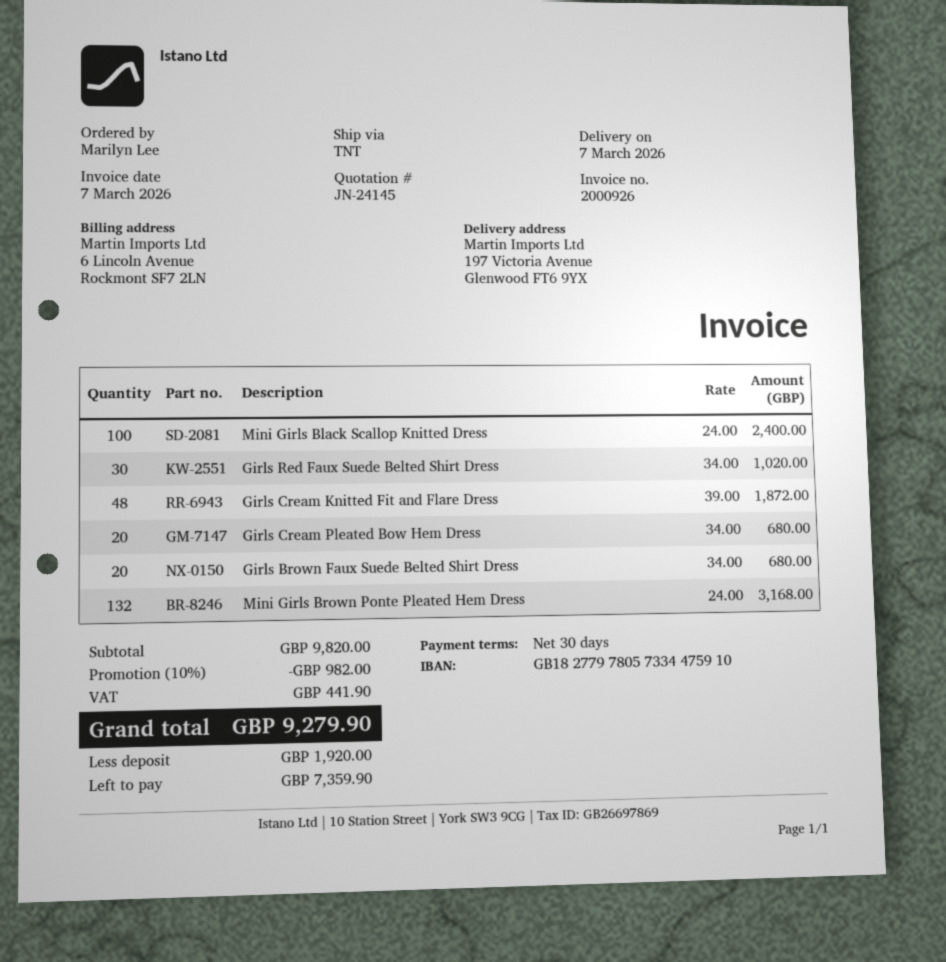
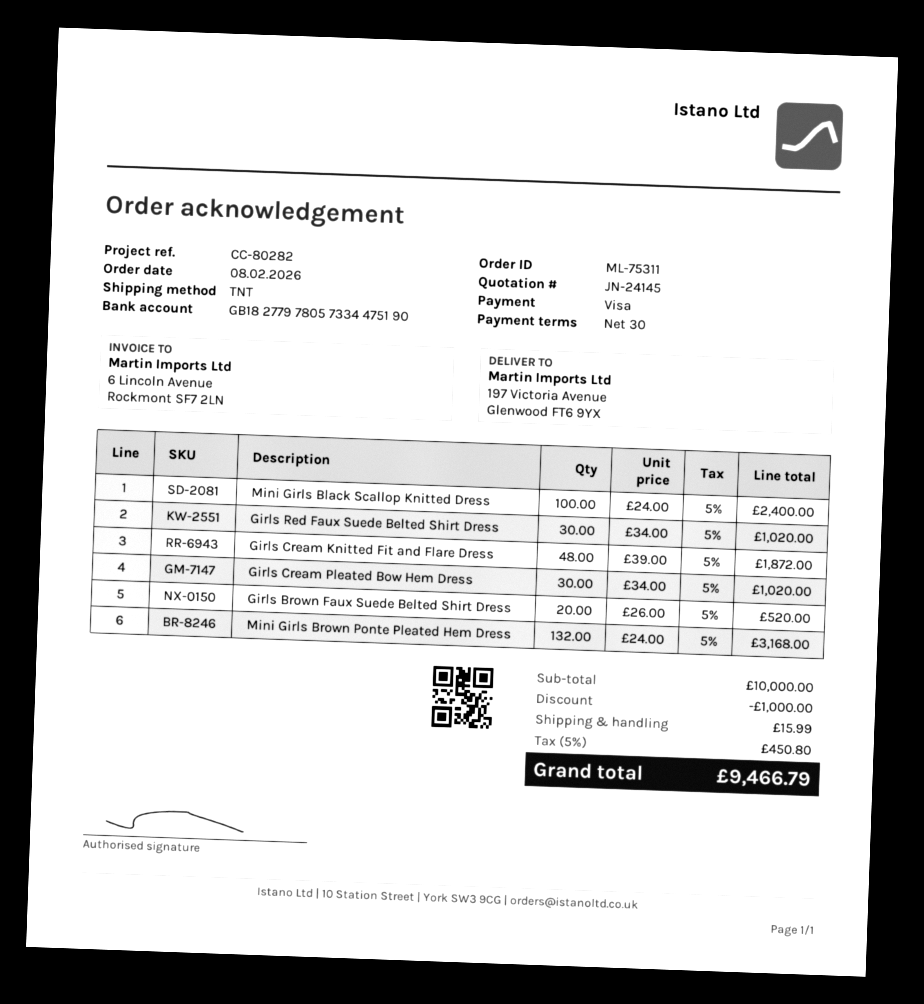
bank account: GB18277978057334475910 -> GB18277978057334475190
Girls Cream Pleated Bow Hem Dress: 20 x 34.00 = 680.00 -> 30 x 34.00 = 1020.00
Girls Brown Faux Suede Belted Shirt Dress: 20 x 34.00 = 680.00 -> 20 x 26.00 = 520.00
subtotal: 9820.00 -> 10000.00
discount: 982.00 -> 1000.00
shipping: none -> 15.99
tax: 441.90 -> 450.80
total: 9279.90 -> 9466.79

